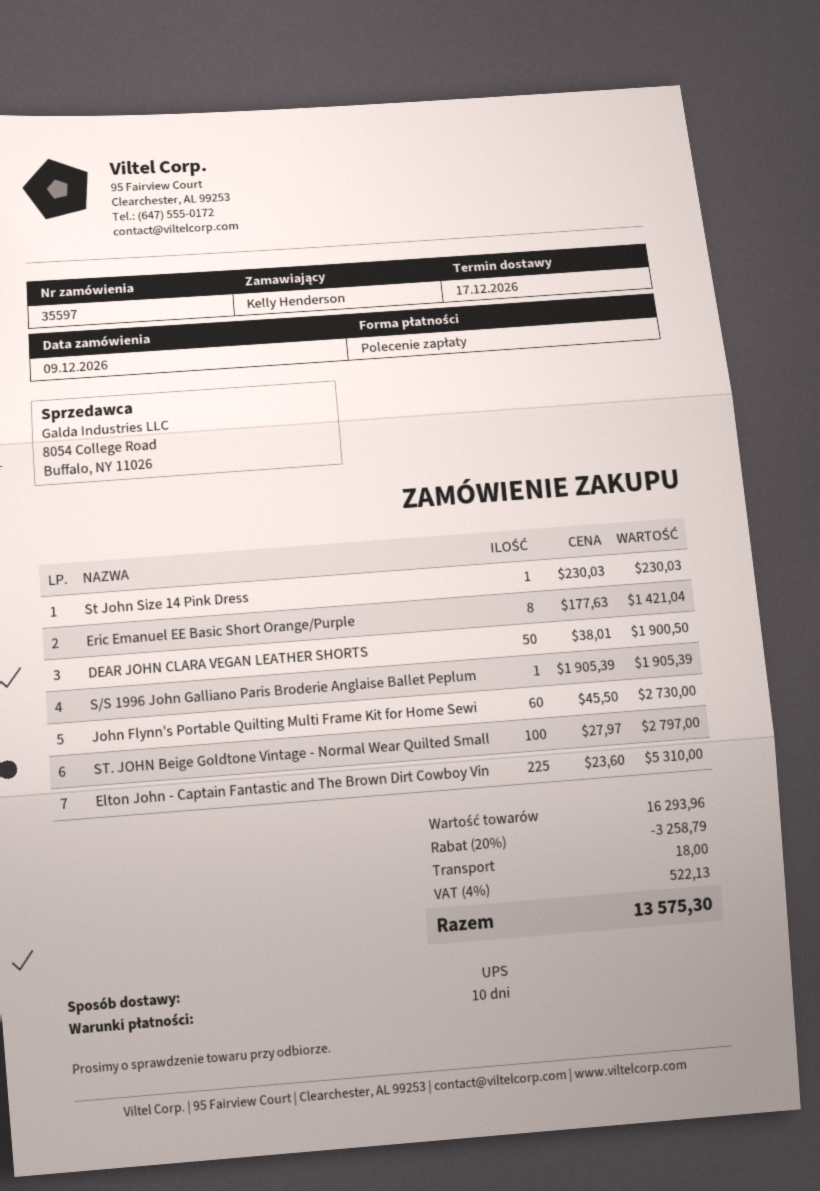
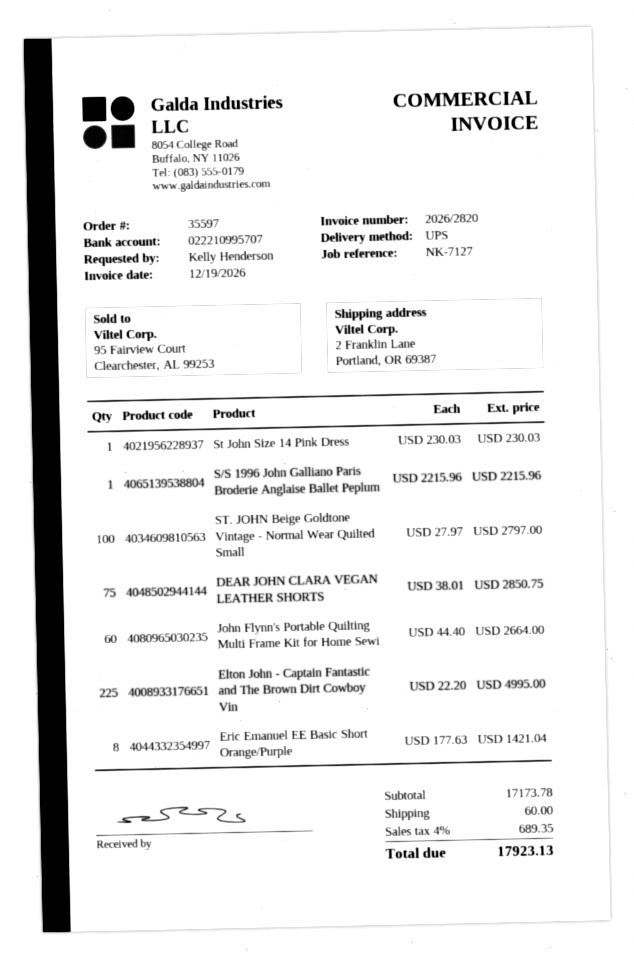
DEAR JOHN CLARA VEGAN LEATHER SHORTS: 50 x 38.01 = 1900.50 -> 75 x 38.01 = 2850.75
S/S 1996 John Galliano Paris Broderie Anglaise Ballet Peplum: 1 x 1905.39 = 1905.39 -> 1 x 2215.96 = 2215.96
John Flynn's Portable Quilting Multi Frame Kit for Home Sewi: 60 x 45.50 = 2730.00 -> 60 x 44.40 = 2664.00
Elton John - Captain Fantastic and The Brown Dirt Cowboy Vin: 225 x 23.60 = 5310.00 -> 225 x 22.20 = 4995.00
subtotal: 16293.96 -> 17173.78
discount: 20% = 3258.79 -> none
shipping: 18.00 -> 60.00
tax: 4% = 522.13 -> 4% = 689.35
total: 13575.30 -> 17923.13

